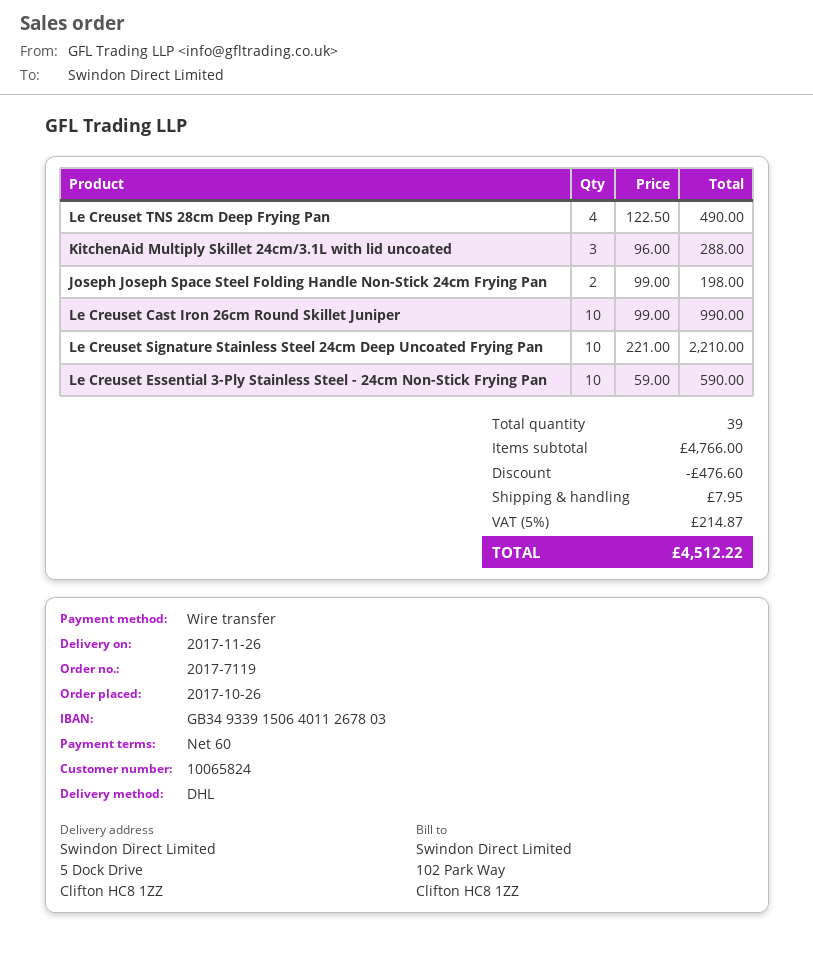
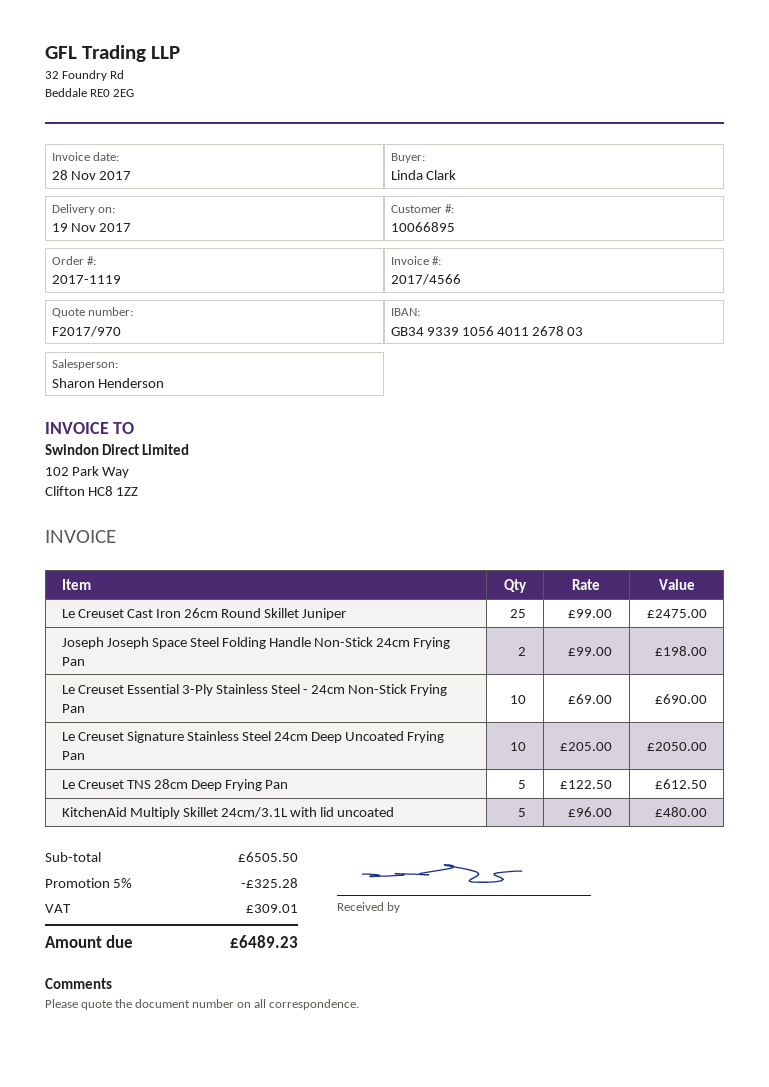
order number: 2017-7119 -> 2017-1119
delivery date: 2017-11-26 -> 2017-11-19
customer number: 10065824 -> 10066895
bank account: GB34933915064011267803 -> GB34933910564011267803
Le Creuset TNS 28cm Deep Frying Pan: 4 x 122.50 = 490.00 -> 5 x 122.50 = 612.50
KitchenAid Multiply Skillet 24cm/3.1L with lid uncoated: 3 x 96.00 = 288.00 -> 5 x 96.00 = 480.00
Le Creuset Cast Iron 26cm Round Skillet Juniper: 10 x 99.00 = 990.00 -> 25 x 99.00 = 2475.00
Le Creuset Signature Stainless Steel 24cm Deep Uncoated Frying Pan: 10 x 221.00 = 2210.00 -> 10 x 205.00 = 2050.00
Le Creuset Essential 3-Ply Stainless Steel - 24cm Non-Stick Frying Pan: 10 x 59.00 = 590.00 -> 10 x 69.00 = 690.00
subtotal: 4766.00 -> 6505.50
discount: 476.60 -> 325.28
shipping: 7.95 -> none
tax: 214.87 -> 309.01
total: 4512.22 -> 6489.23

